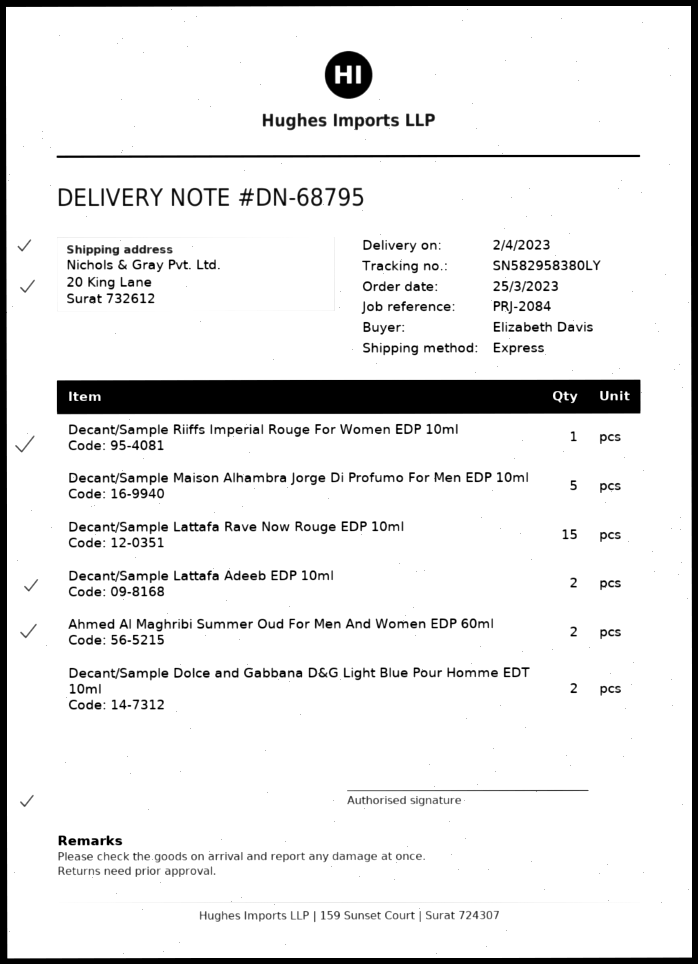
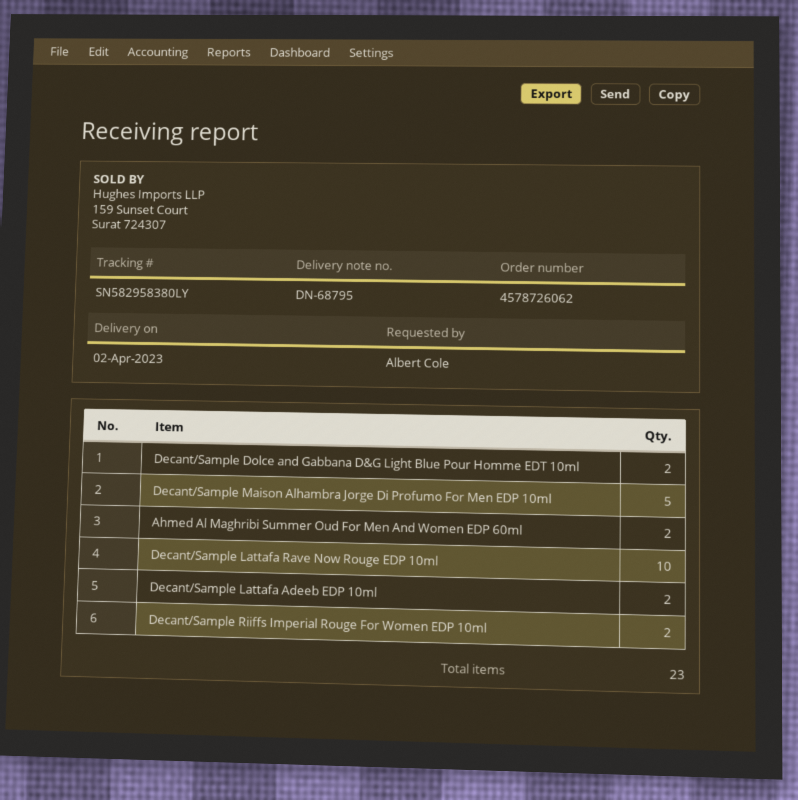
ordered by: Elizabeth Davis -> Albert Cole
Decant/Sample Riiffs Imperial Rouge For Women EDP 10ml: 1 -> 2
Decant/Sample Lattafa Rave Now Rouge EDP 10ml: 15 -> 10

